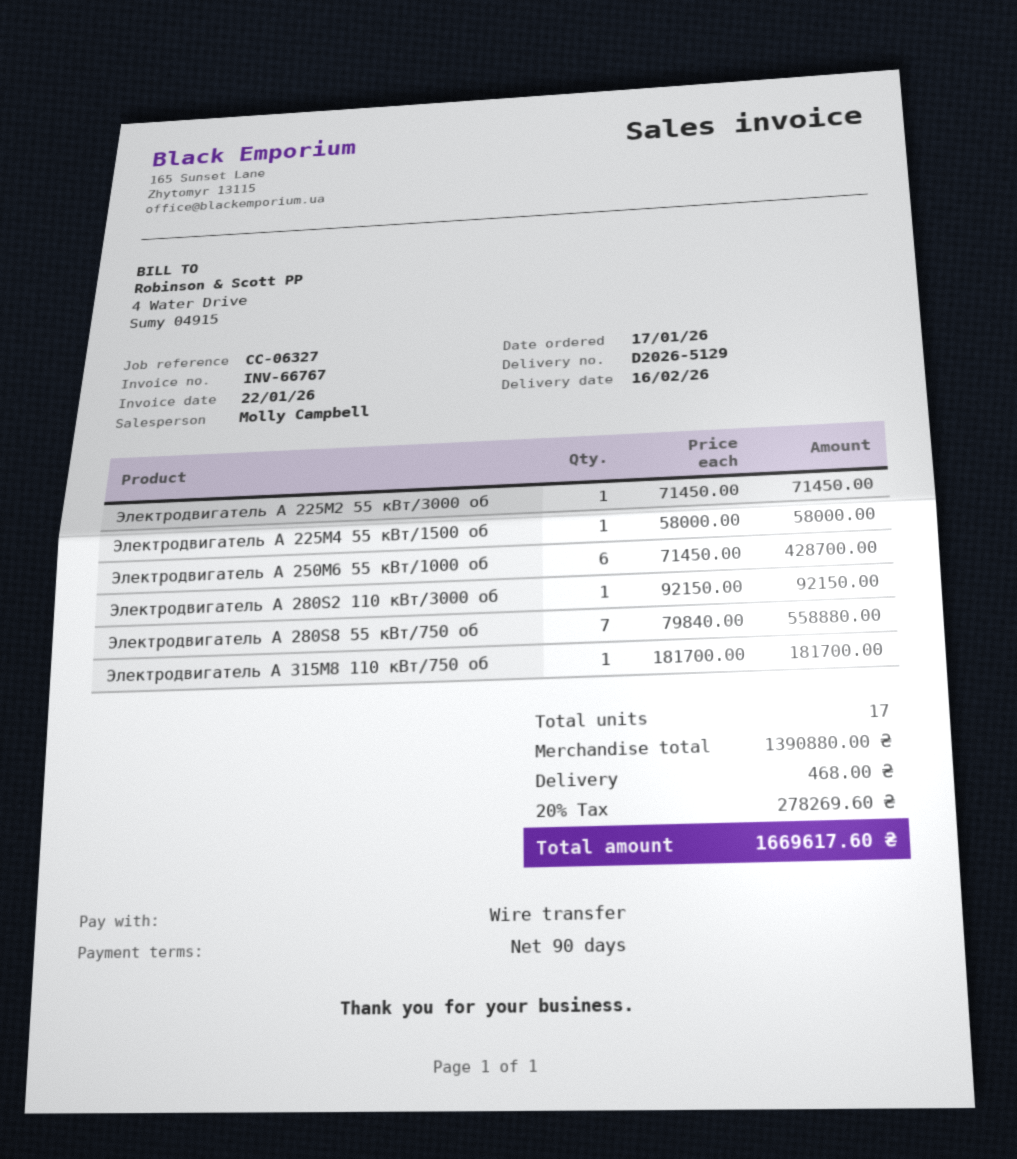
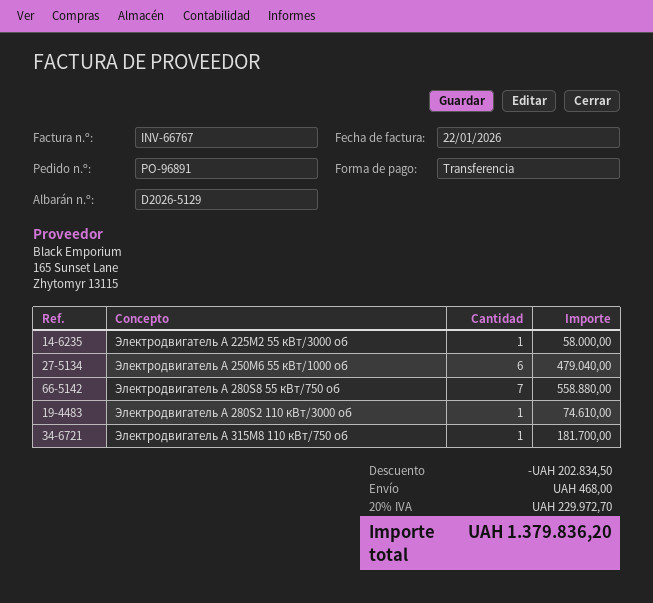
Электродвигатель А 225M2 55 кВт/3000 об: 1 for 71450.00 -> 1 for 58000.00
Электродвигатель А 225M4 55 кВт/1500 об: 1 for 58000.00 -> none
Электродвигатель А 250M6 55 кВт/1000 об: 6 for 428700.00 -> 6 for 479040.00
Электродвигатель А 280S2 110 кВт/3000 об: 1 for 92150.00 -> 1 for 74610.00
discount: none -> 202834.50
tax: 20% = 278269.60 -> 20% = 229972.70
total: 1669617.60 -> 1379836.20

